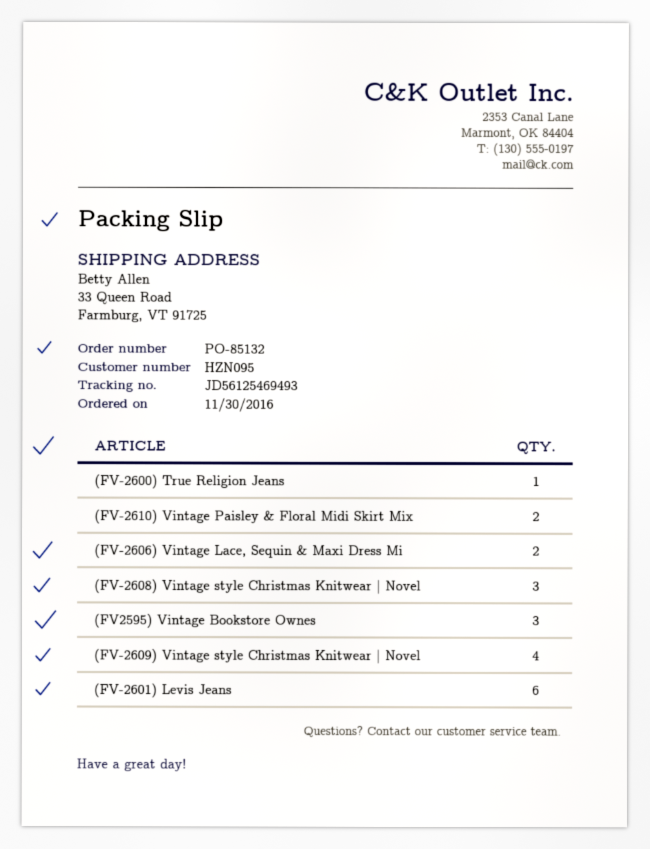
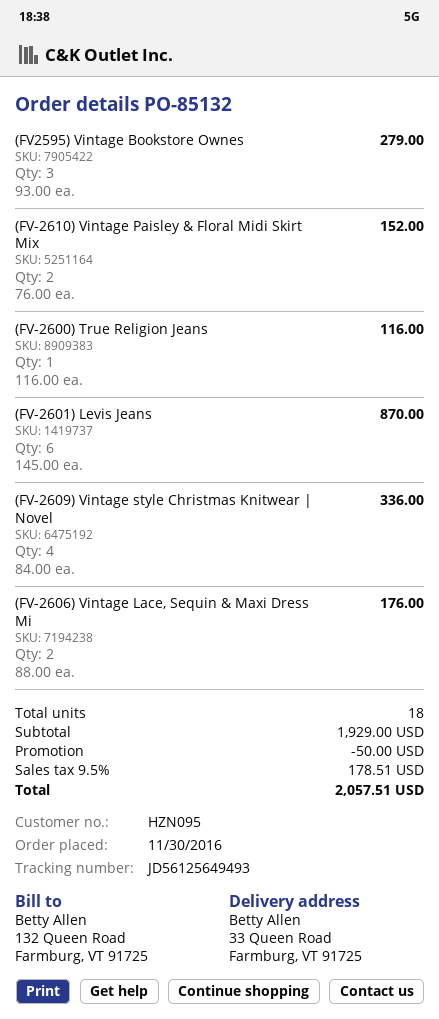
tracking number: JD56125469493 -> JD56125649493
(FV-2608) Vintage style Christmas Knitwear | Novel: 3 -> none

